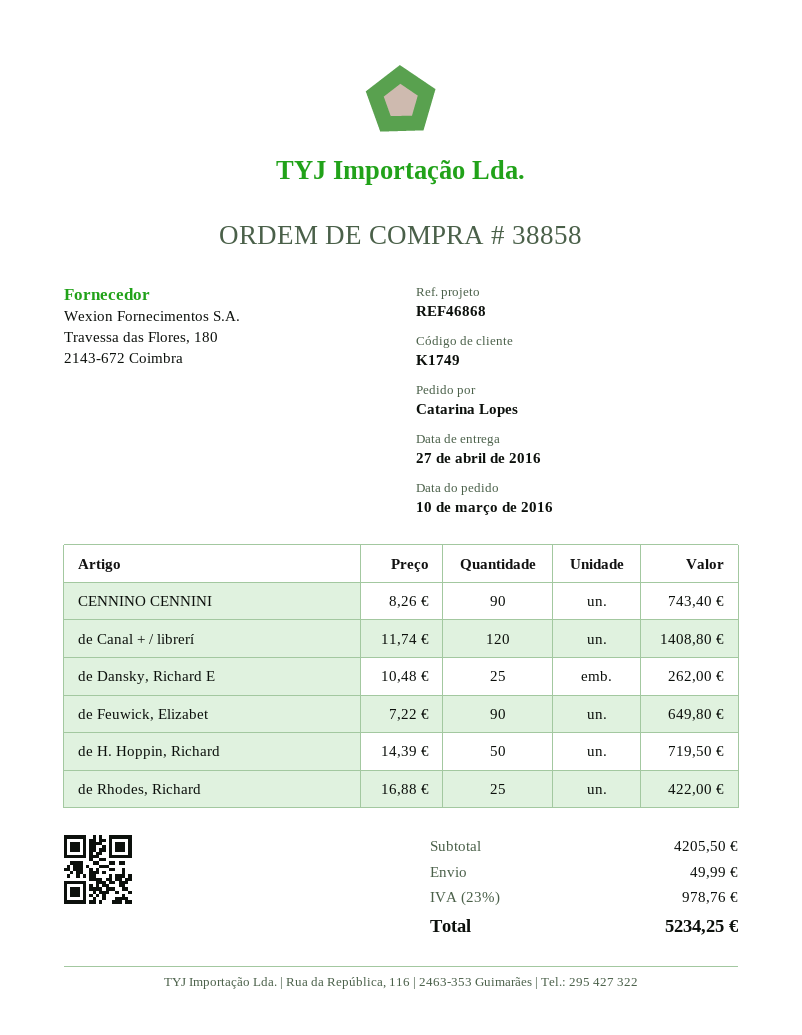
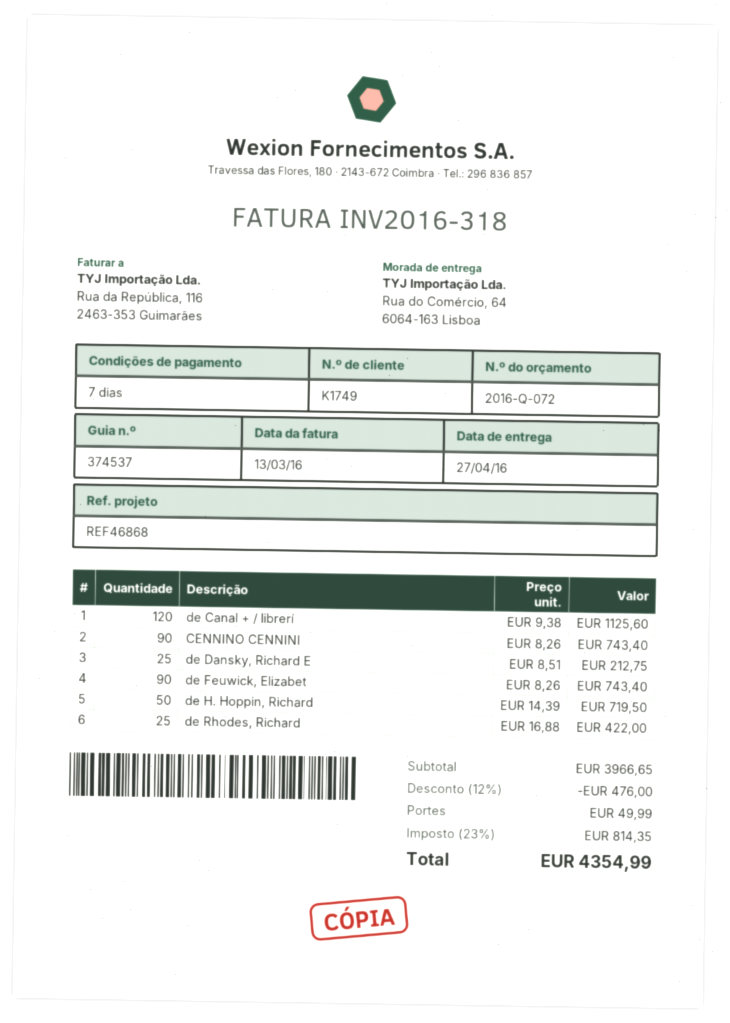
de Canal + / librerí: 120 x 11.74 = 1408.80 -> 120 x 9.38 = 1125.60
de Dansky, Richard E: 25 x 10.48 = 262.00 -> 25 x 8.51 = 212.75
de Feuwick, Elizabet: 90 x 7.22 = 649.80 -> 90 x 8.26 = 743.40
subtotal: 4205.50 -> 3966.65
discount: none -> 12% = 476.00
tax: 23% = 978.76 -> 23% = 814.35
total: 5234.25 -> 4354.99

